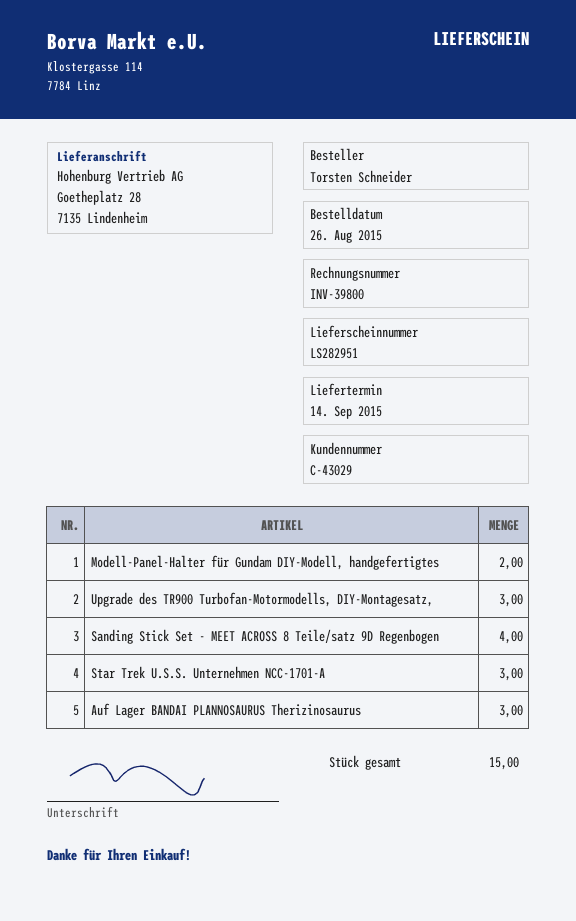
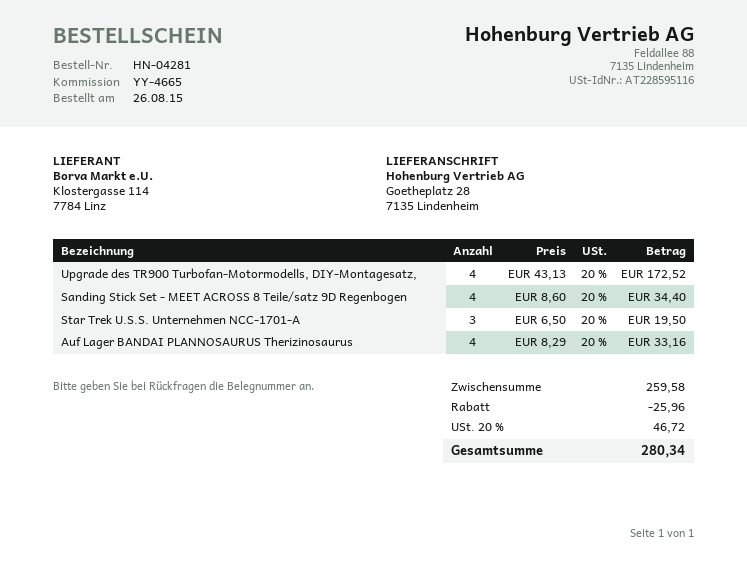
Modell-Panel-Halter für Gundam DIY-Modell, handgefertigtes: 2 -> none
Upgrade des TR900 Turbofan-Motormodells, DIY-Montagesatz,: 3 -> 4
Auf Lager BANDAI PLANNOSAURUS Therizinosaurus: 3 -> 4

